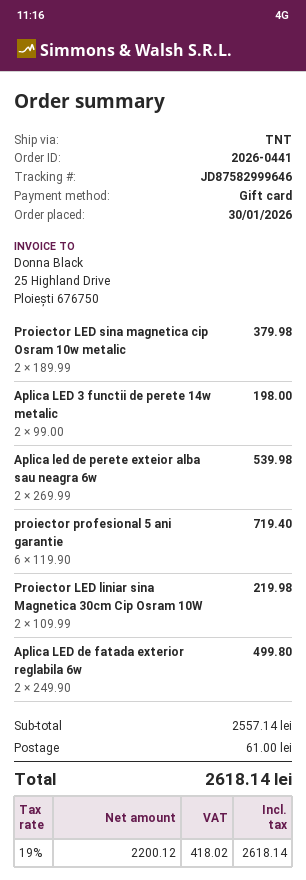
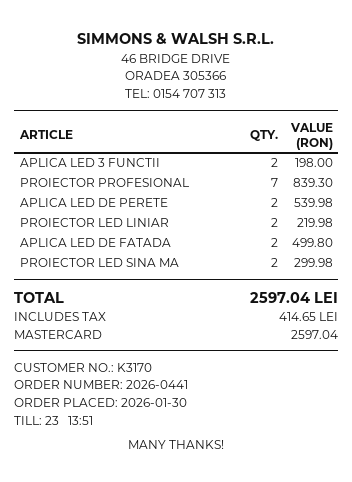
payment method: gift card -> Mastercard
Proiector LED sina magnetica cip Osram 10w metalic: 2 for 379.98 -> 2 for 299.98
proiector profesional 5 ani garantie: 6 for 719.40 -> 7 for 839.30
shipping: 61.00 -> none
tax: 418.02 -> 414.65
total: 2618.14 -> 2597.04

